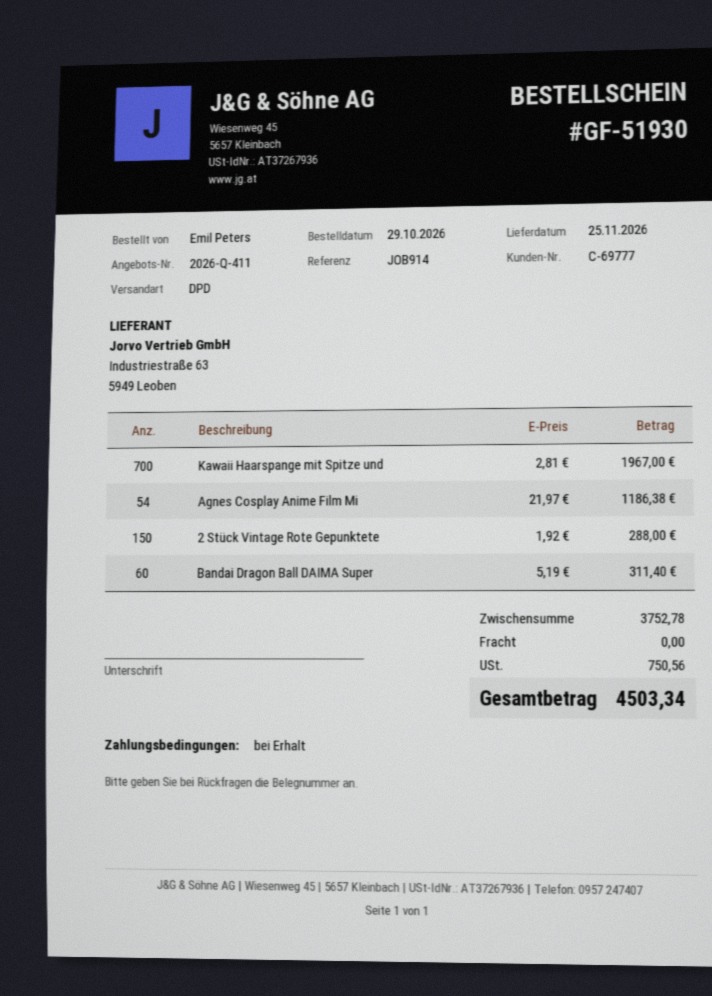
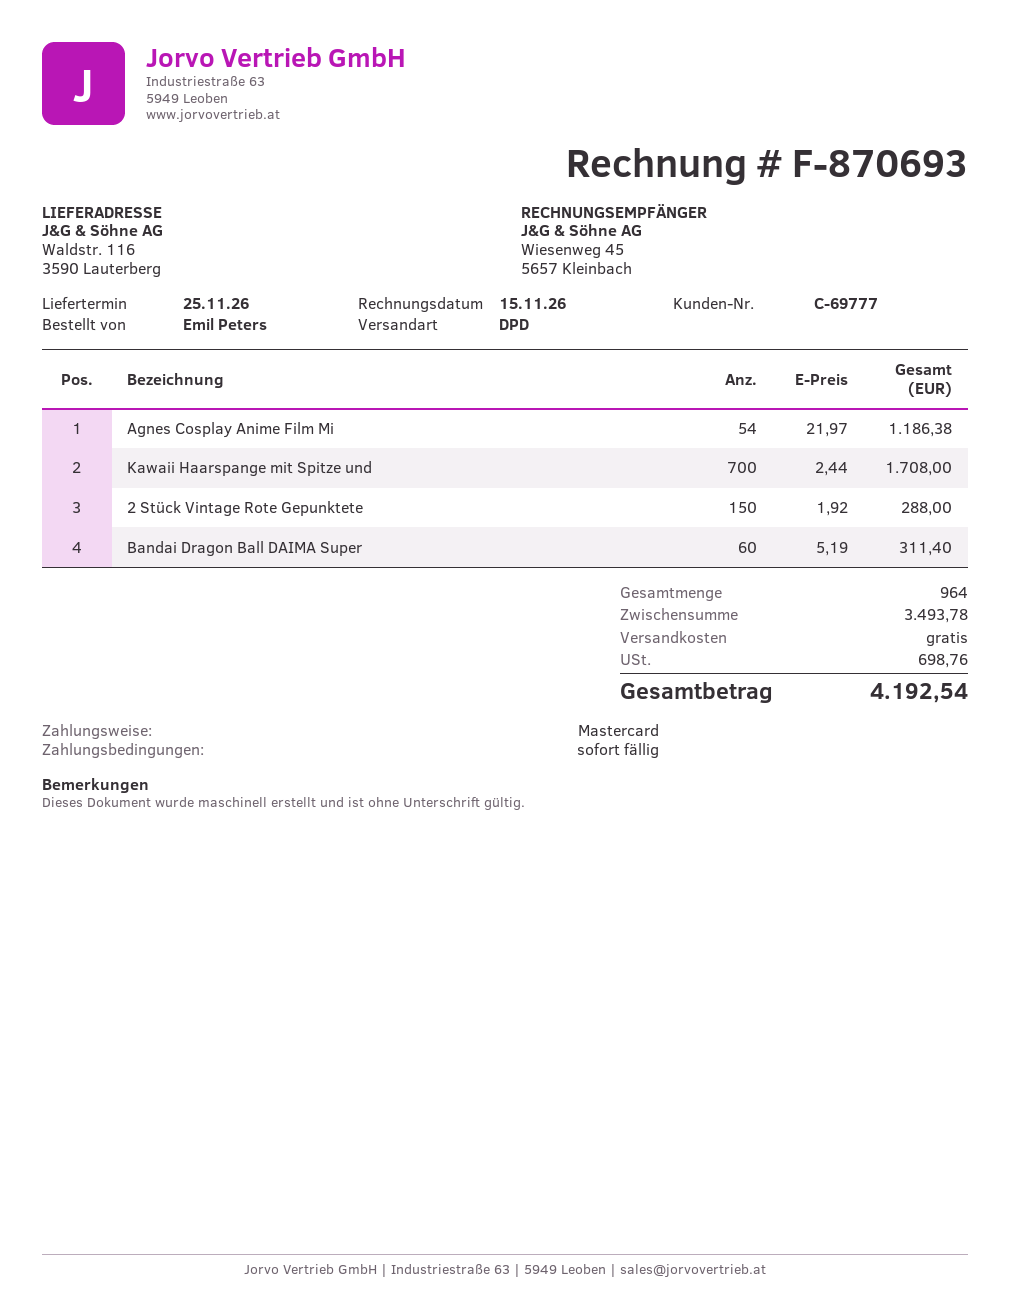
Kawaii Haarspange mit Spitze und: 700 x 2.81 = 1967.00 -> 700 x 2.44 = 1708.00
subtotal: 3752.78 -> 3493.78
tax: 750.56 -> 698.76
total: 4503.34 -> 4192.54

